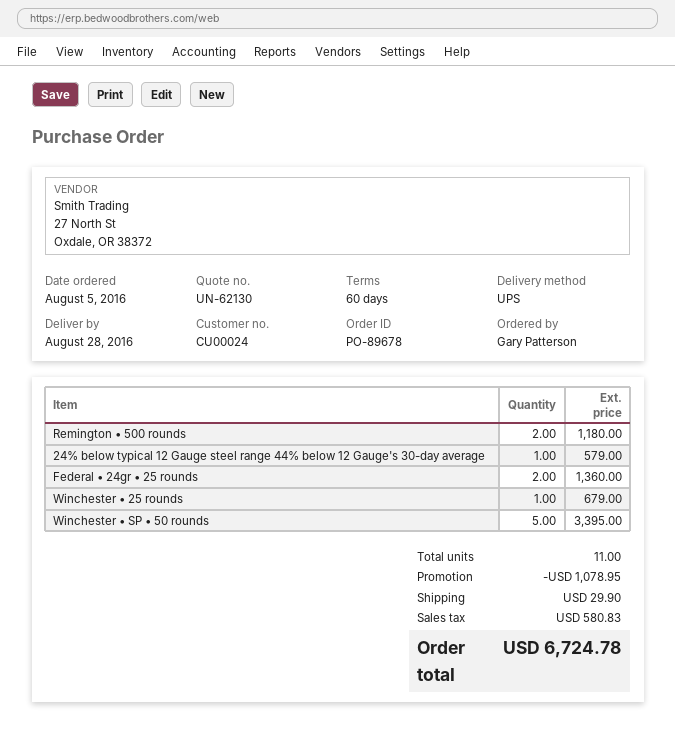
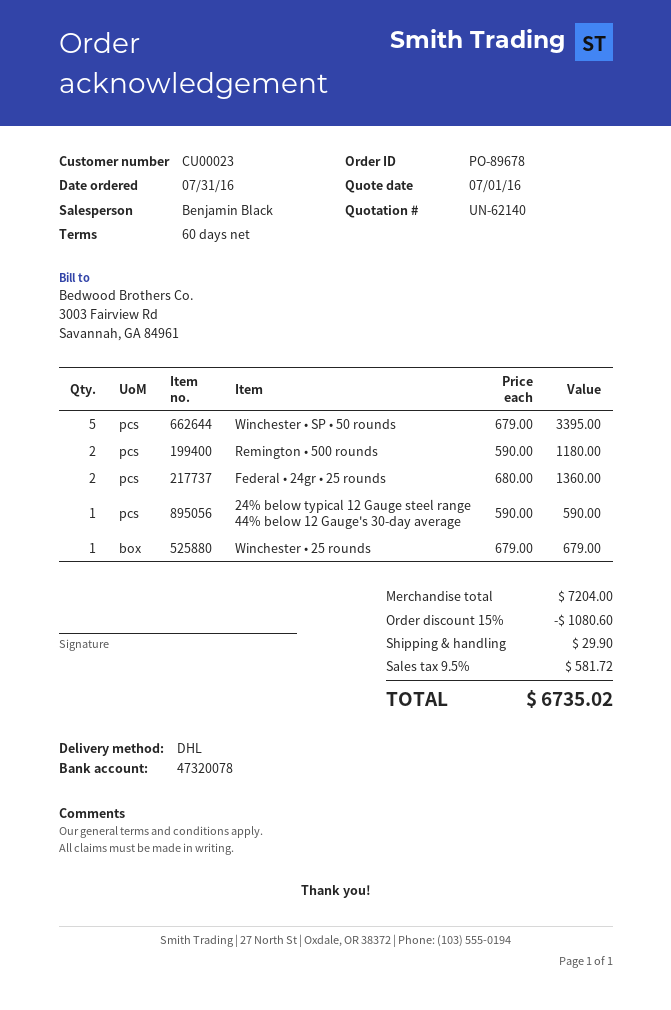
quote number: UN-62130 -> UN-62140
order date: 2016-08-05 -> 2016-07-31
customer number: CU00024 -> CU00023
shipping method: UPS -> DHL
24% below typical 12 Gauge steel range 44% below 12 Gauge's 30-day average: 1 for 579.00 -> 1 for 590.00
discount: 1078.95 -> 1080.60
tax: 580.83 -> 581.72
total: 6724.78 -> 6735.02

